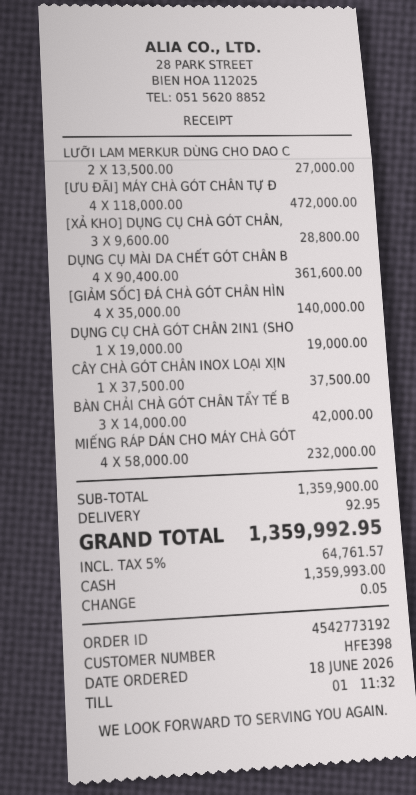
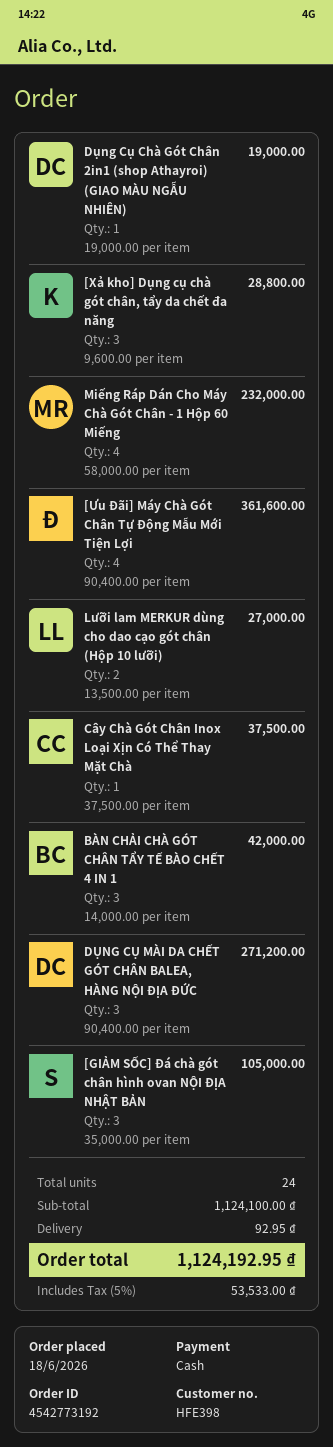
[ƯU ĐÃI] MÁY CHÀ GÓT CHÂN TỰ Đ: 4 x 118000.00 = 472000.00 -> 4 x 90400.00 = 361600.00
DỤNG CỤ MÀI DA CHẾT GÓT CHÂN B: 4 x 90400.00 = 361600.00 -> 3 x 90400.00 = 271200.00
[GIẢM SỐC] ĐÁ CHÀ GÓT CHÂN HÌN: 4 x 35000.00 = 140000.00 -> 3 x 35000.00 = 105000.00
subtotal: 1359900.00 -> 1124100.00
tax: 5% = 64761.57 -> 5% = 53533.00
total: 1359992.95 -> 1124192.95

